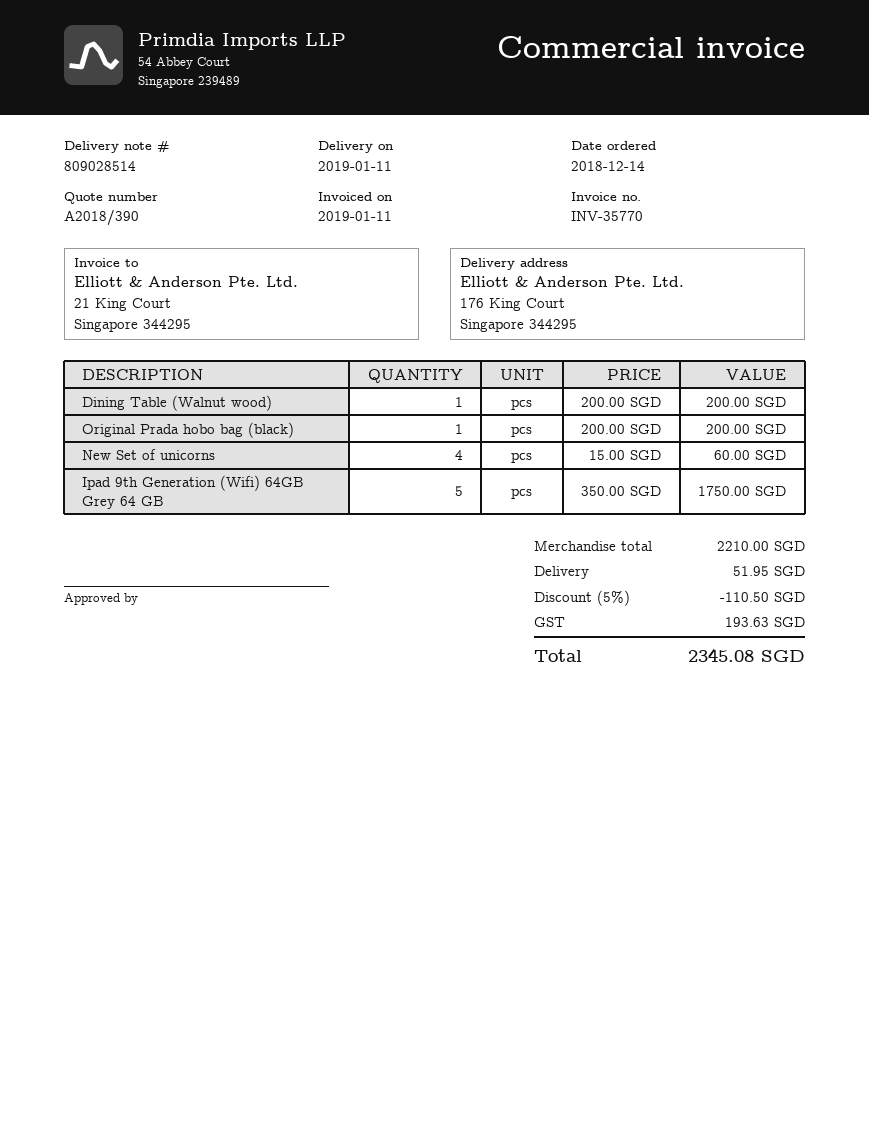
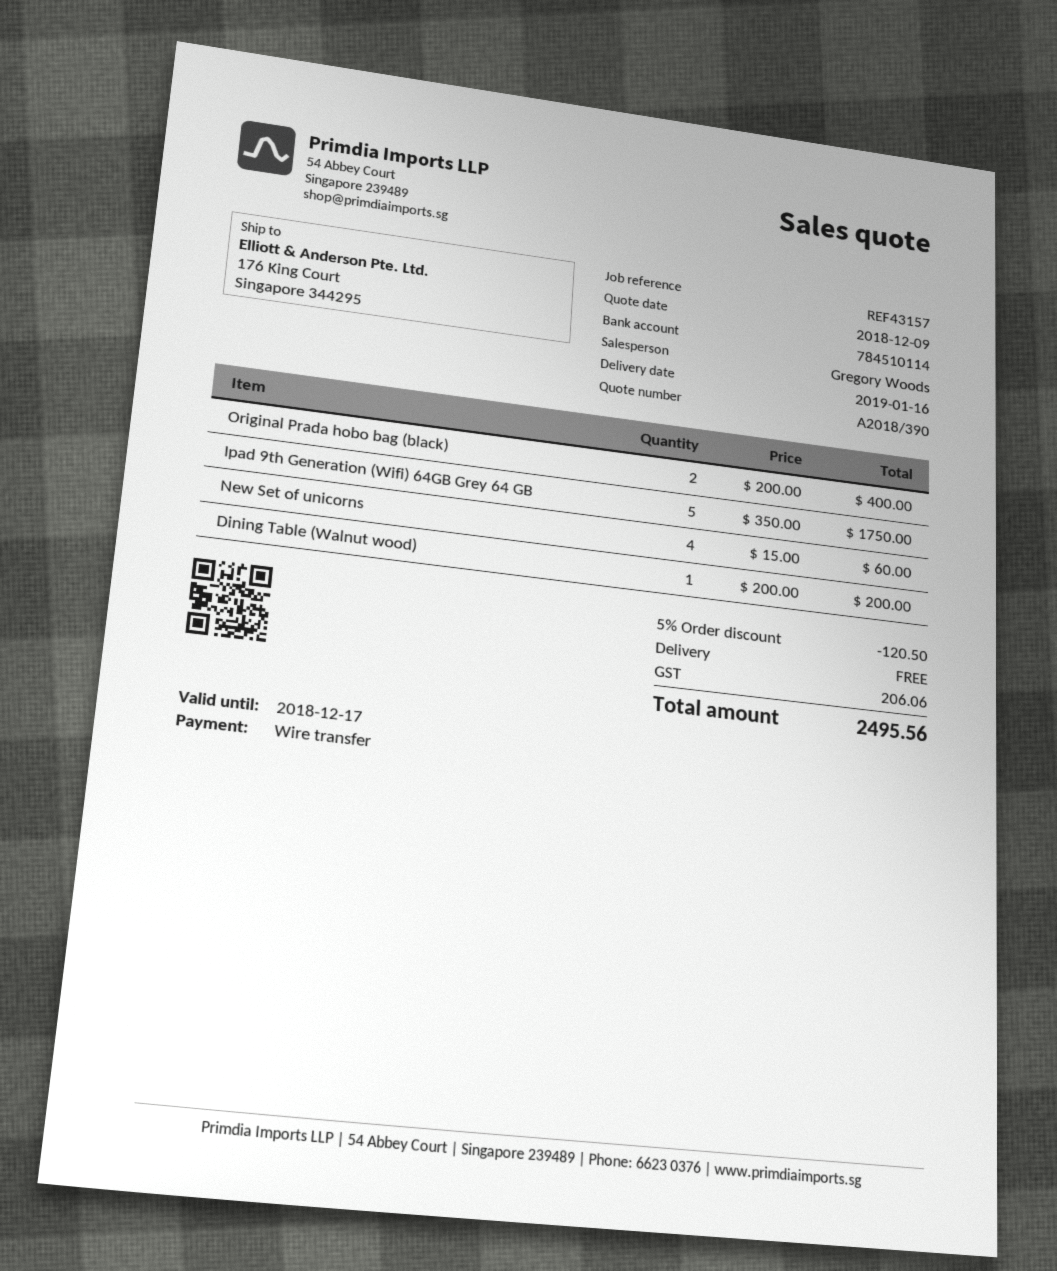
delivery date: 2019-01-11 -> 2019-01-16
Original Prada hobo bag (black): 1 x 200.00 = 200.00 -> 2 x 200.00 = 400.00
discount: 5% = 110.50 -> 5% = 120.50
shipping: 51.95 -> 0.00
tax: 193.63 -> 206.06
total: 2345.08 -> 2495.56

